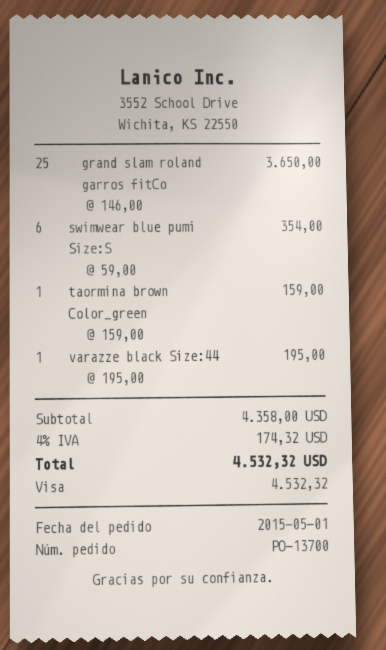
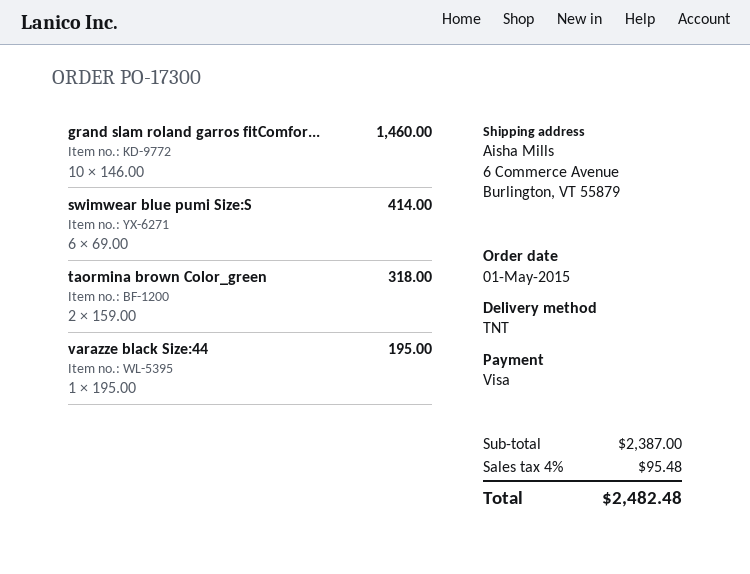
order number: PO-13700 -> PO-17300
grand slam roland garros fitCo: 25 x 146.00 = 3650.00 -> 10 x 146.00 = 1460.00
swimwear blue pumi Size:S: 6 x 59.00 = 354.00 -> 6 x 69.00 = 414.00
taormina brown Color_green: 1 x 159.00 = 159.00 -> 2 x 159.00 = 318.00
subtotal: 4358.00 -> 2387.00
tax: 4% = 174.32 -> 4% = 95.48
total: 4532.32 -> 2482.48

